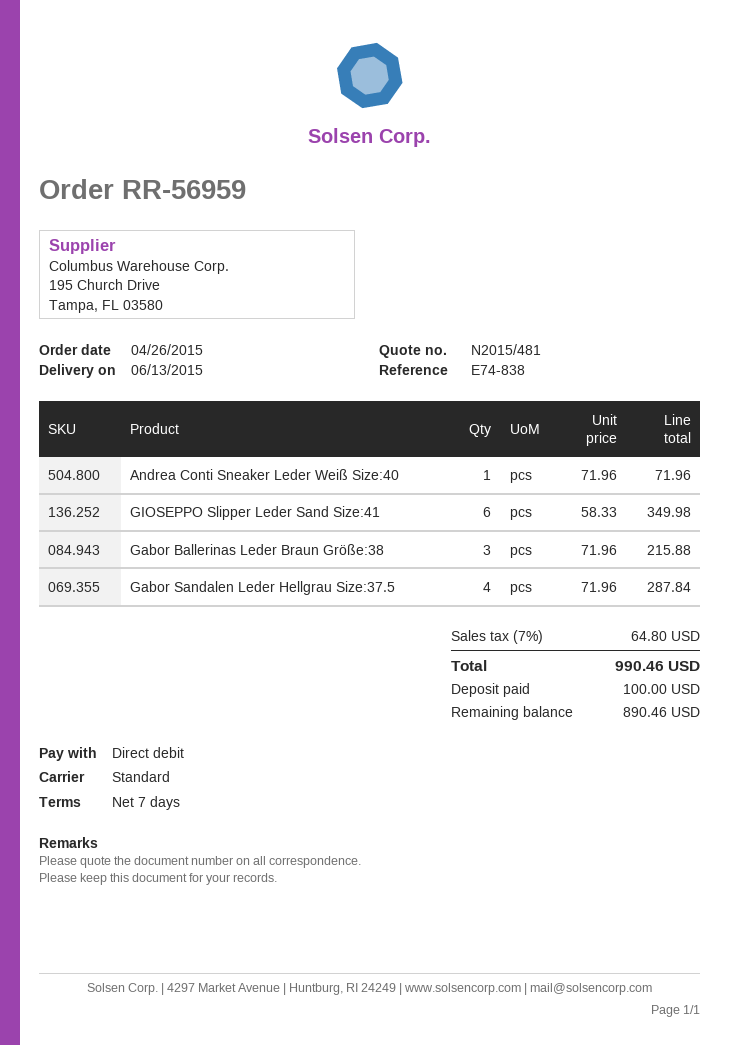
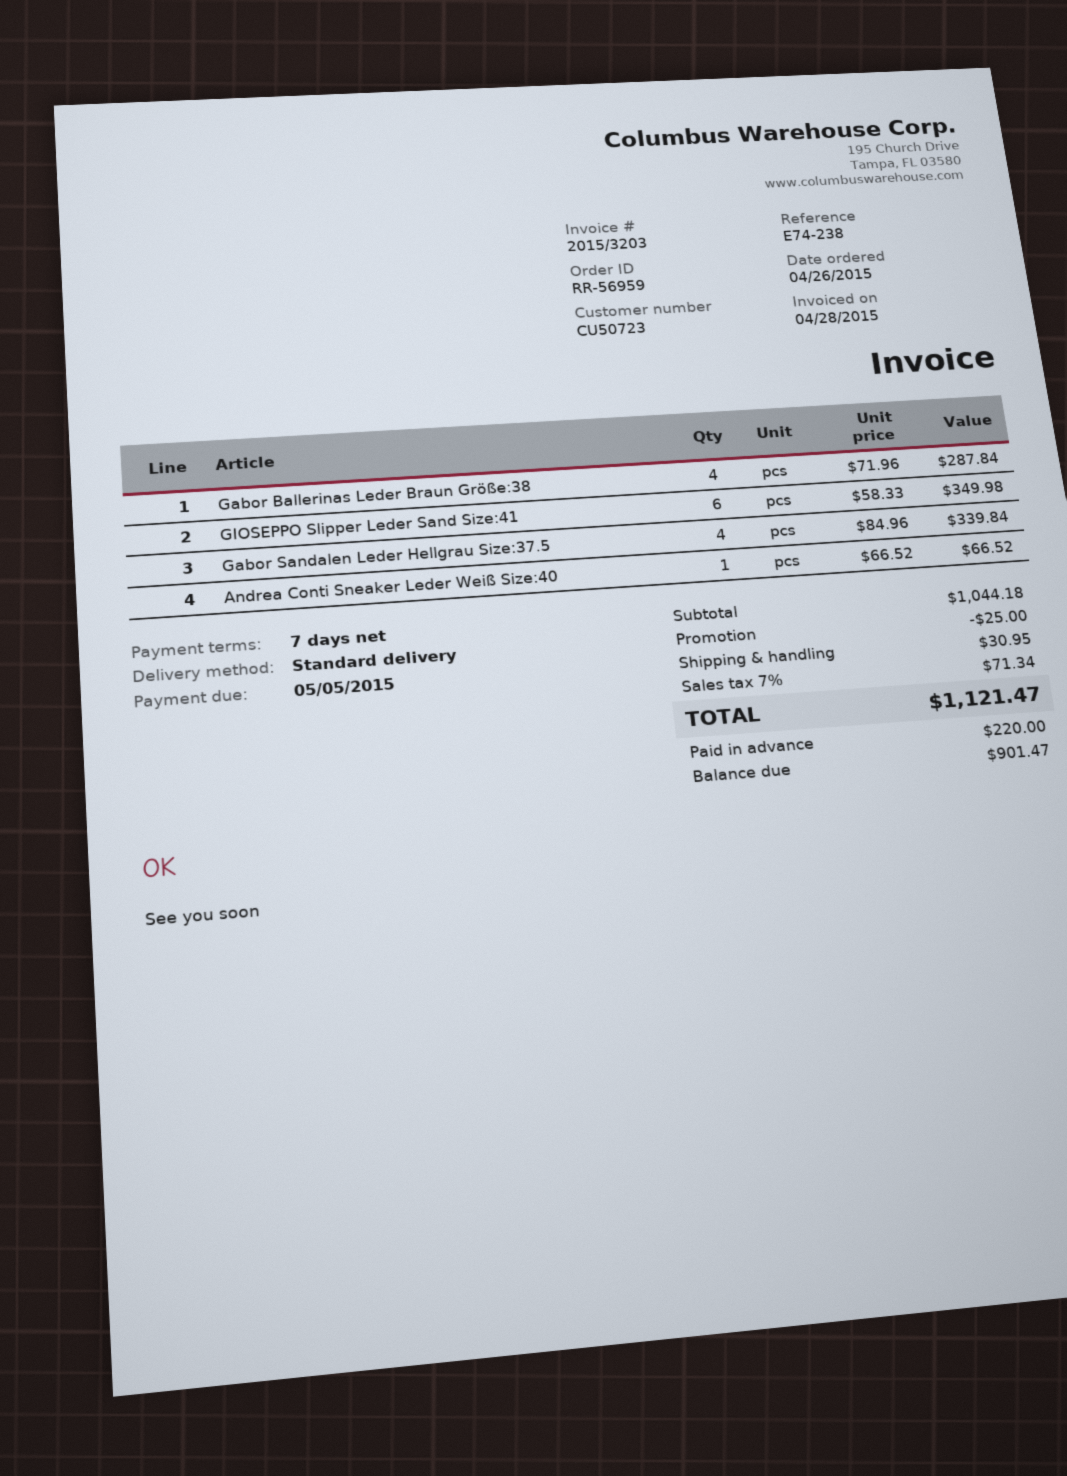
reference: E74-838 -> E74-238
Andrea Conti Sneaker Leder Weiß Size:40: 1 x 71.96 = 71.96 -> 1 x 66.52 = 66.52
Gabor Ballerinas Leder Braun Größe:38: 3 x 71.96 = 215.88 -> 4 x 71.96 = 287.84
Gabor Sandalen Leder Hellgrau Size:37.5: 4 x 71.96 = 287.84 -> 4 x 84.96 = 339.84
discount: none -> 25.00
shipping: none -> 30.95
tax: 7% = 64.80 -> 7% = 71.34
total: 990.46 -> 1121.47
deposit: 100.00 -> 220.00
balance: 890.46 -> 901.47

